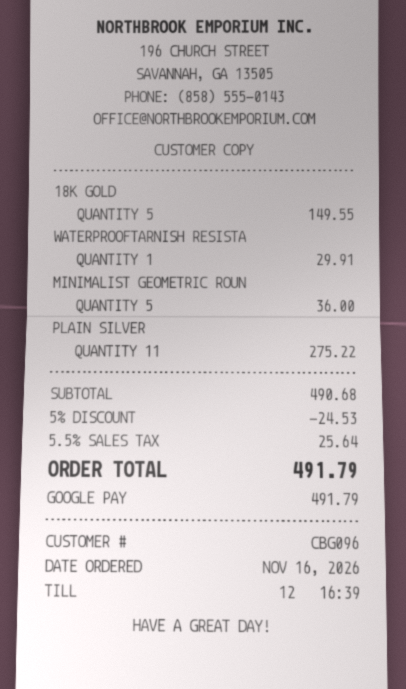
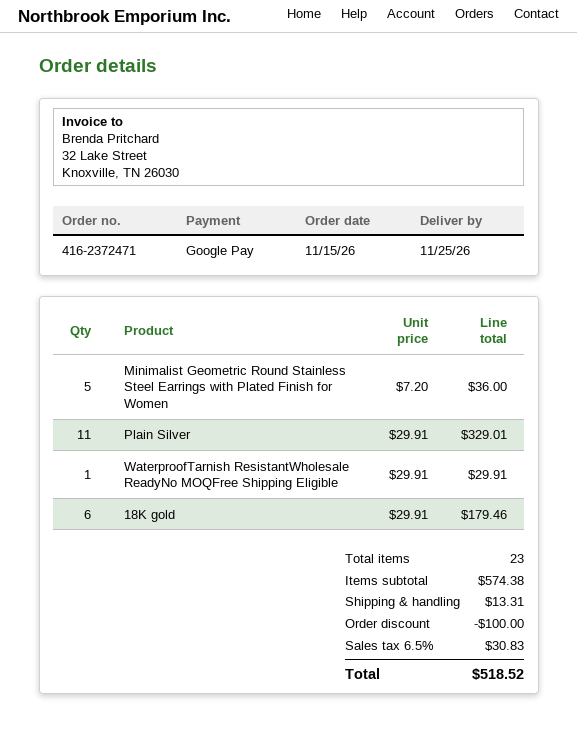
order date: 2026-11-16 -> 2026-11-15
18K GOLD: 5 for 149.55 -> 6 for 179.46
PLAIN SILVER: 11 for 275.22 -> 11 for 329.01
subtotal: 490.68 -> 574.38
discount: 24.53 -> 100.00
shipping: none -> 13.31
tax: 5.5% = 25.64 -> 6.5% = 30.83
total: 491.79 -> 518.52

